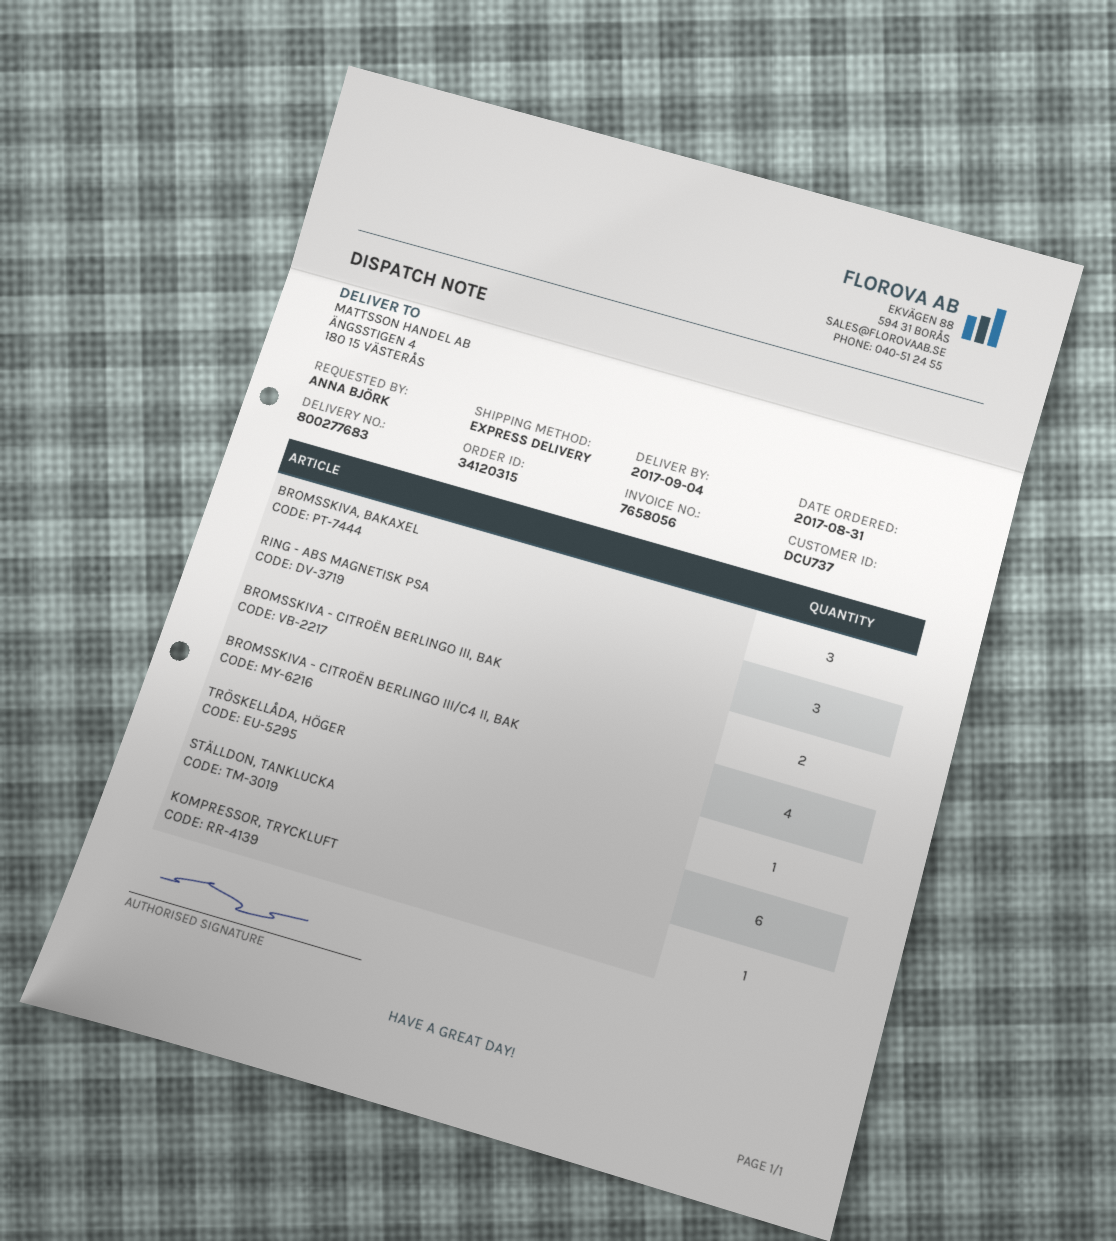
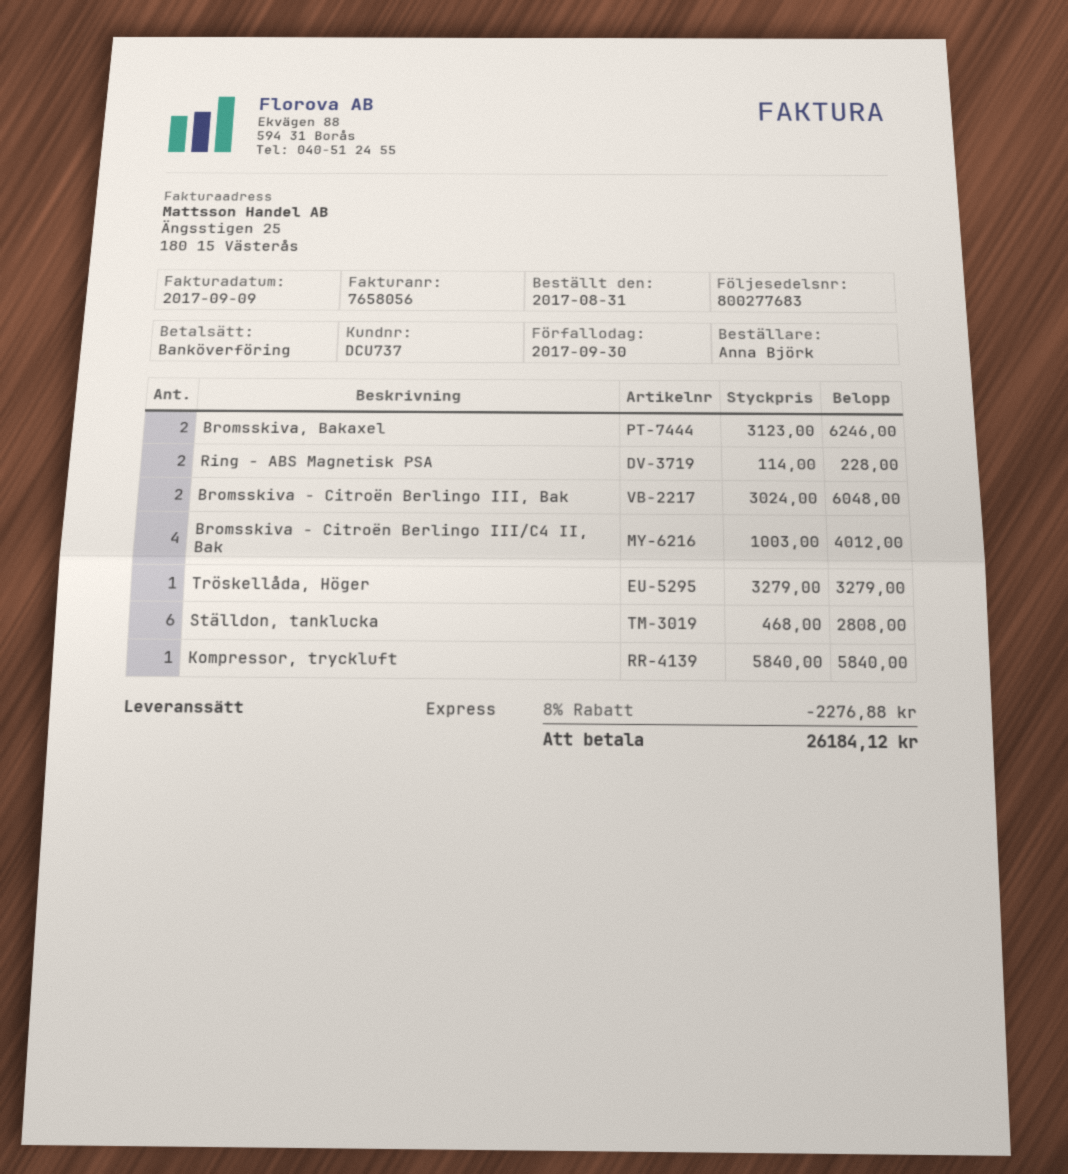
BROMSSKIVA, BAKAXEL: 3 -> 2
RING - ABS MAGNETISK PSA: 3 -> 2

